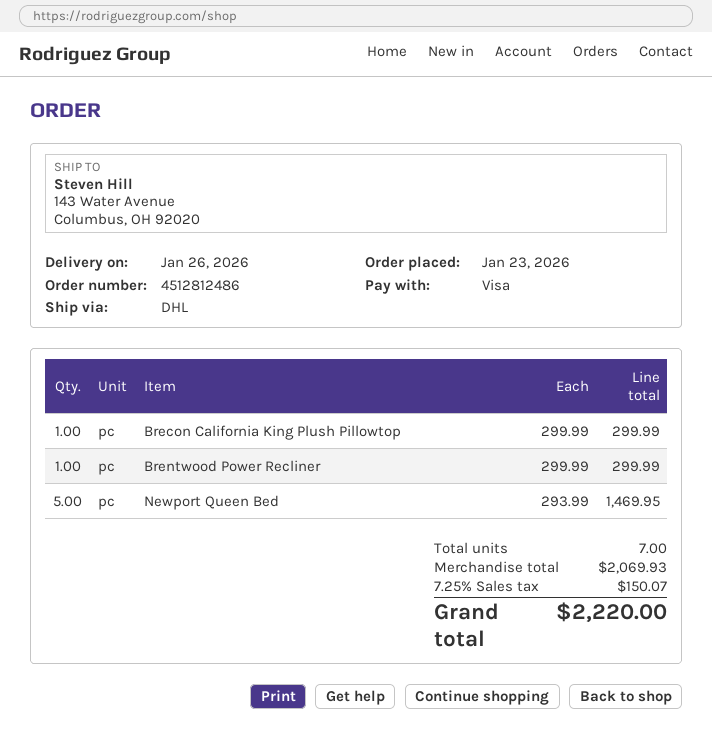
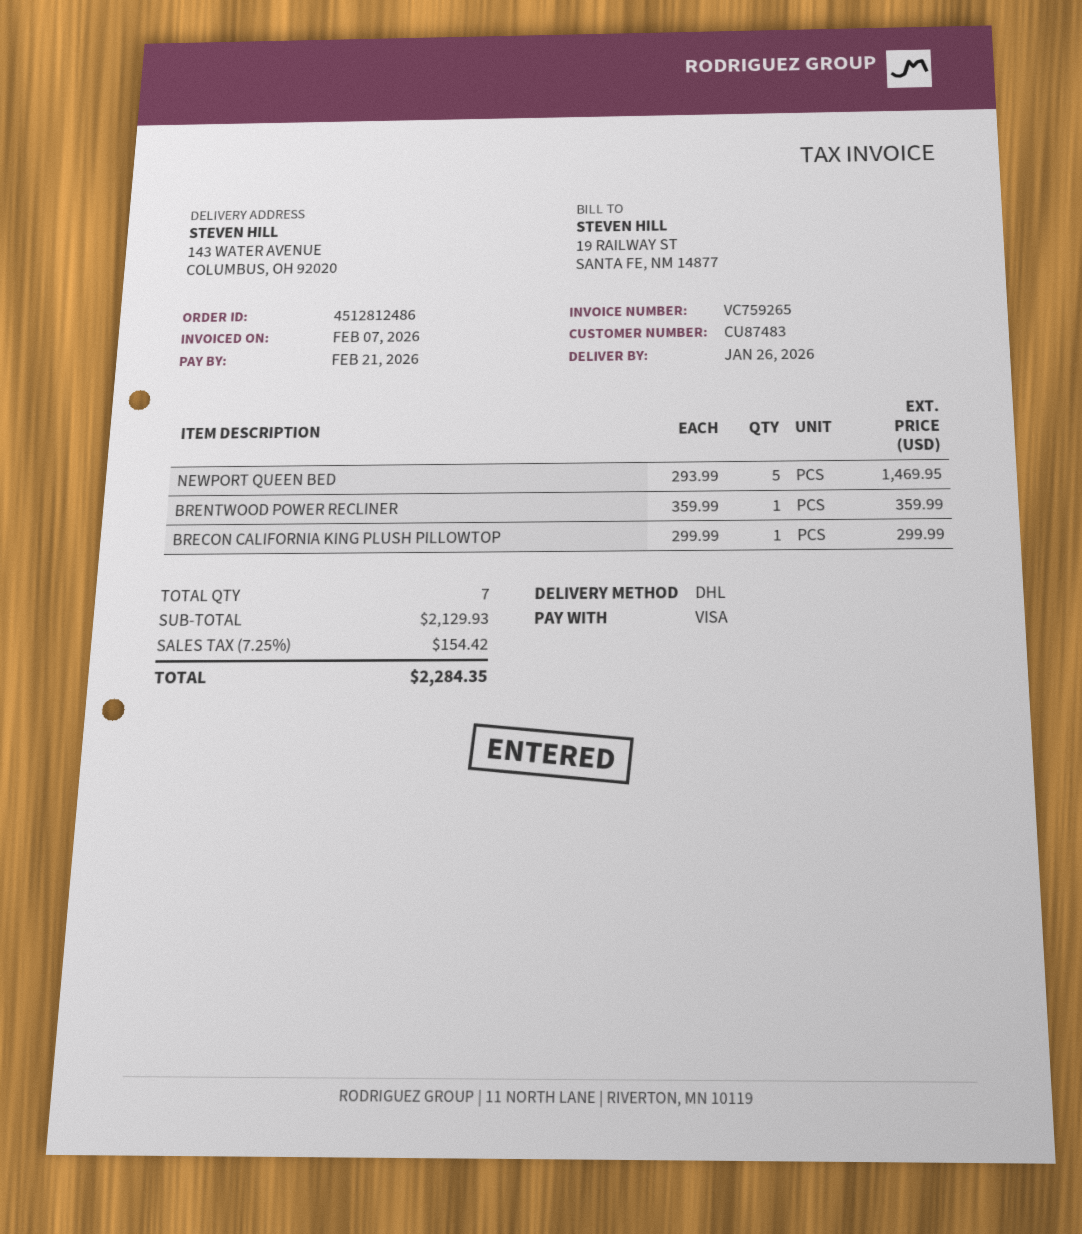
Brentwood Power Recliner: 1 x 299.99 = 299.99 -> 1 x 359.99 = 359.99
subtotal: 2069.93 -> 2129.93
tax: 7.25% = 150.07 -> 7.25% = 154.42
total: 2220.00 -> 2284.35

